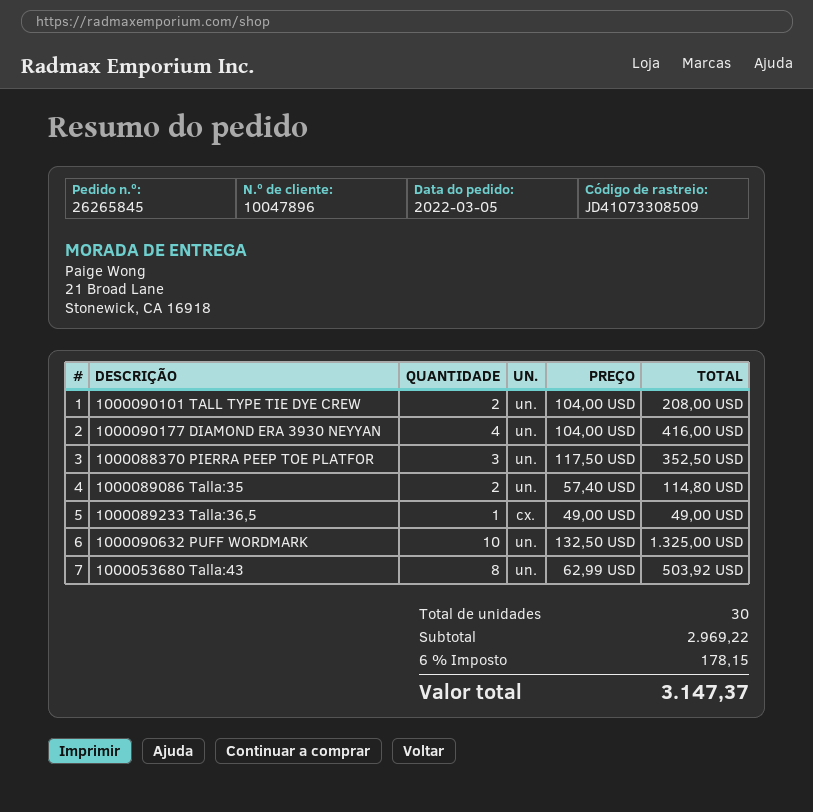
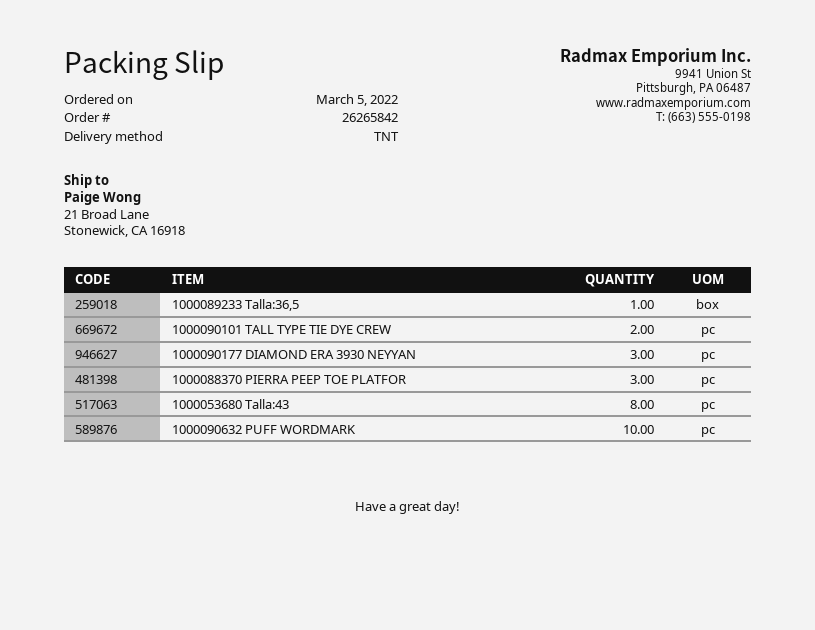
order number: 26265845 -> 26265842
1000090177 DIAMOND ERA 3930 NEYYAN: 4 -> 3
1000089086 Talla:35: 2 -> none

